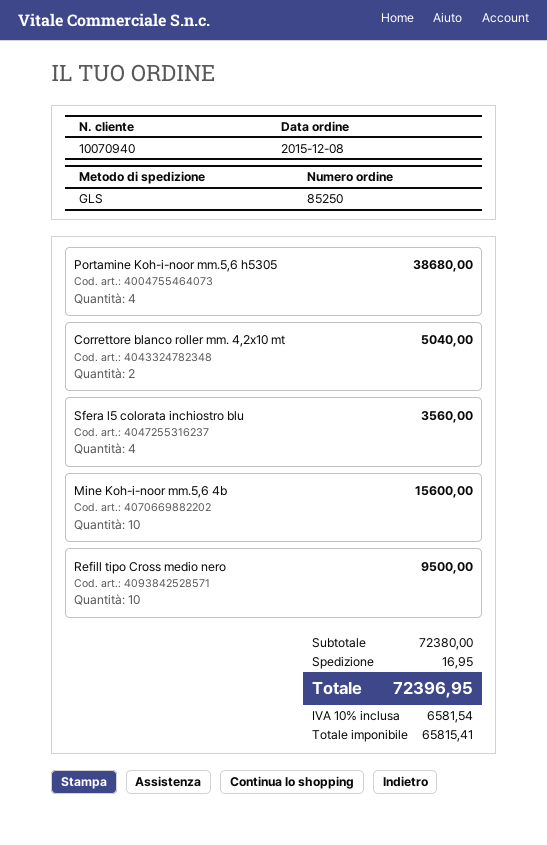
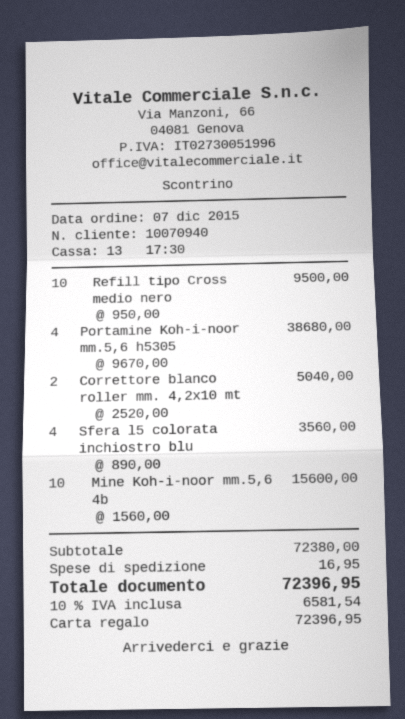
order date: 2015-12-08 -> 2015-12-07

